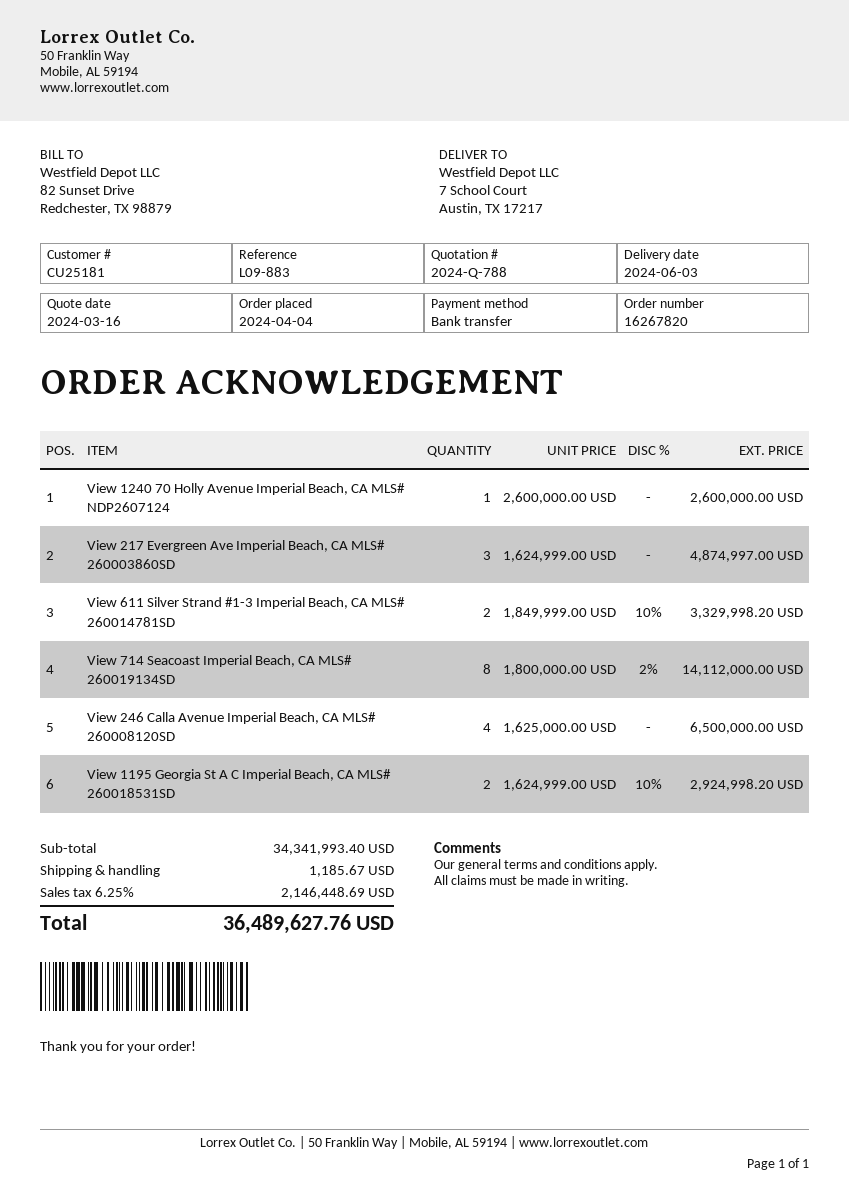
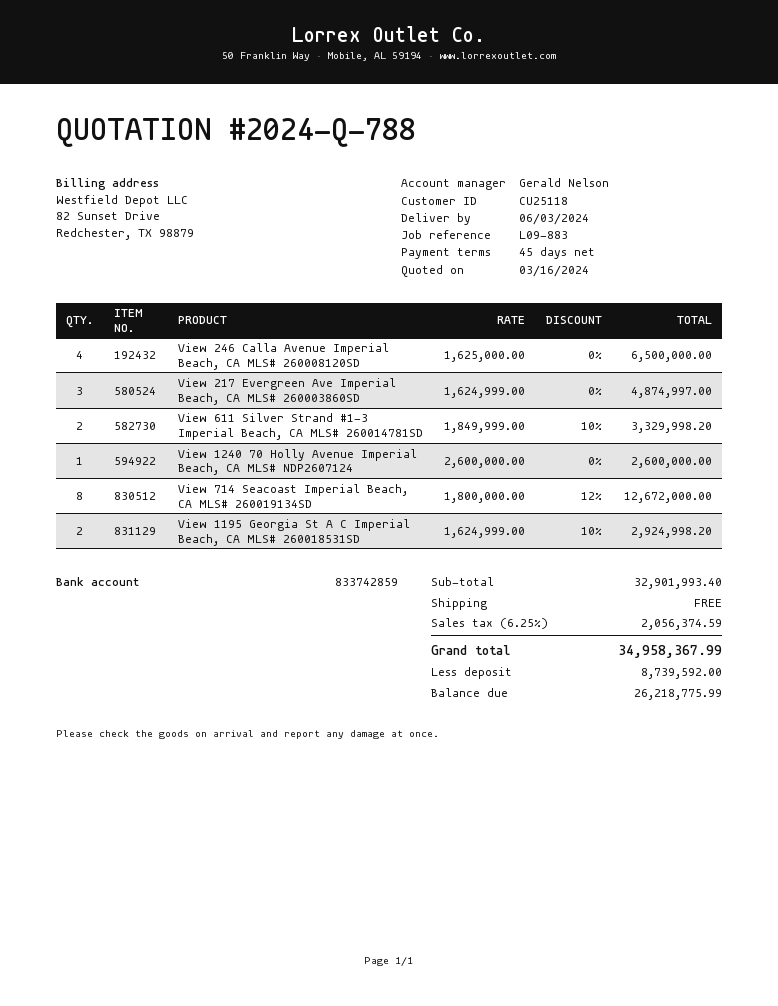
customer number: CU25181 -> CU25118
View 714 Seacoast Imperial Beach, CA MLS# 260019134SD: 8 x 1800000.00 - 2% = 14112000.00 -> 8 x 1800000.00 - 12% = 12672000.00
subtotal: 34341993.40 -> 32901993.40
shipping: 1185.67 -> 0.00
tax: 6.25% = 2146448.69 -> 6.25% = 2056374.59
total: 36489627.76 -> 34958367.99

